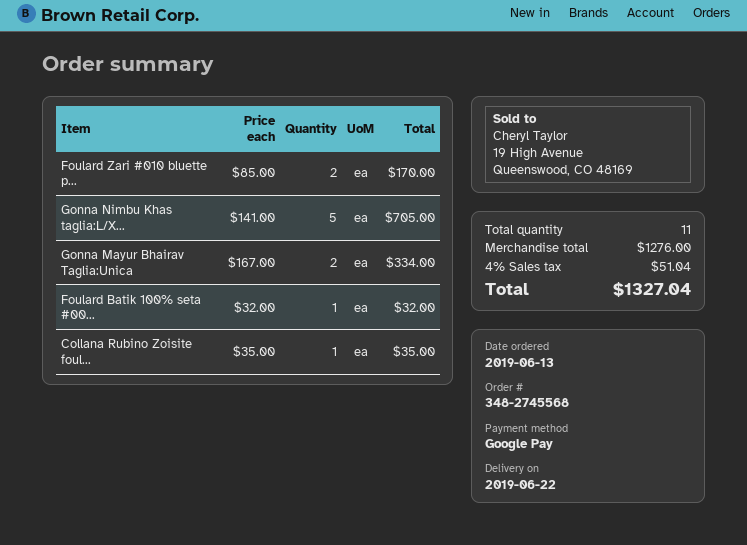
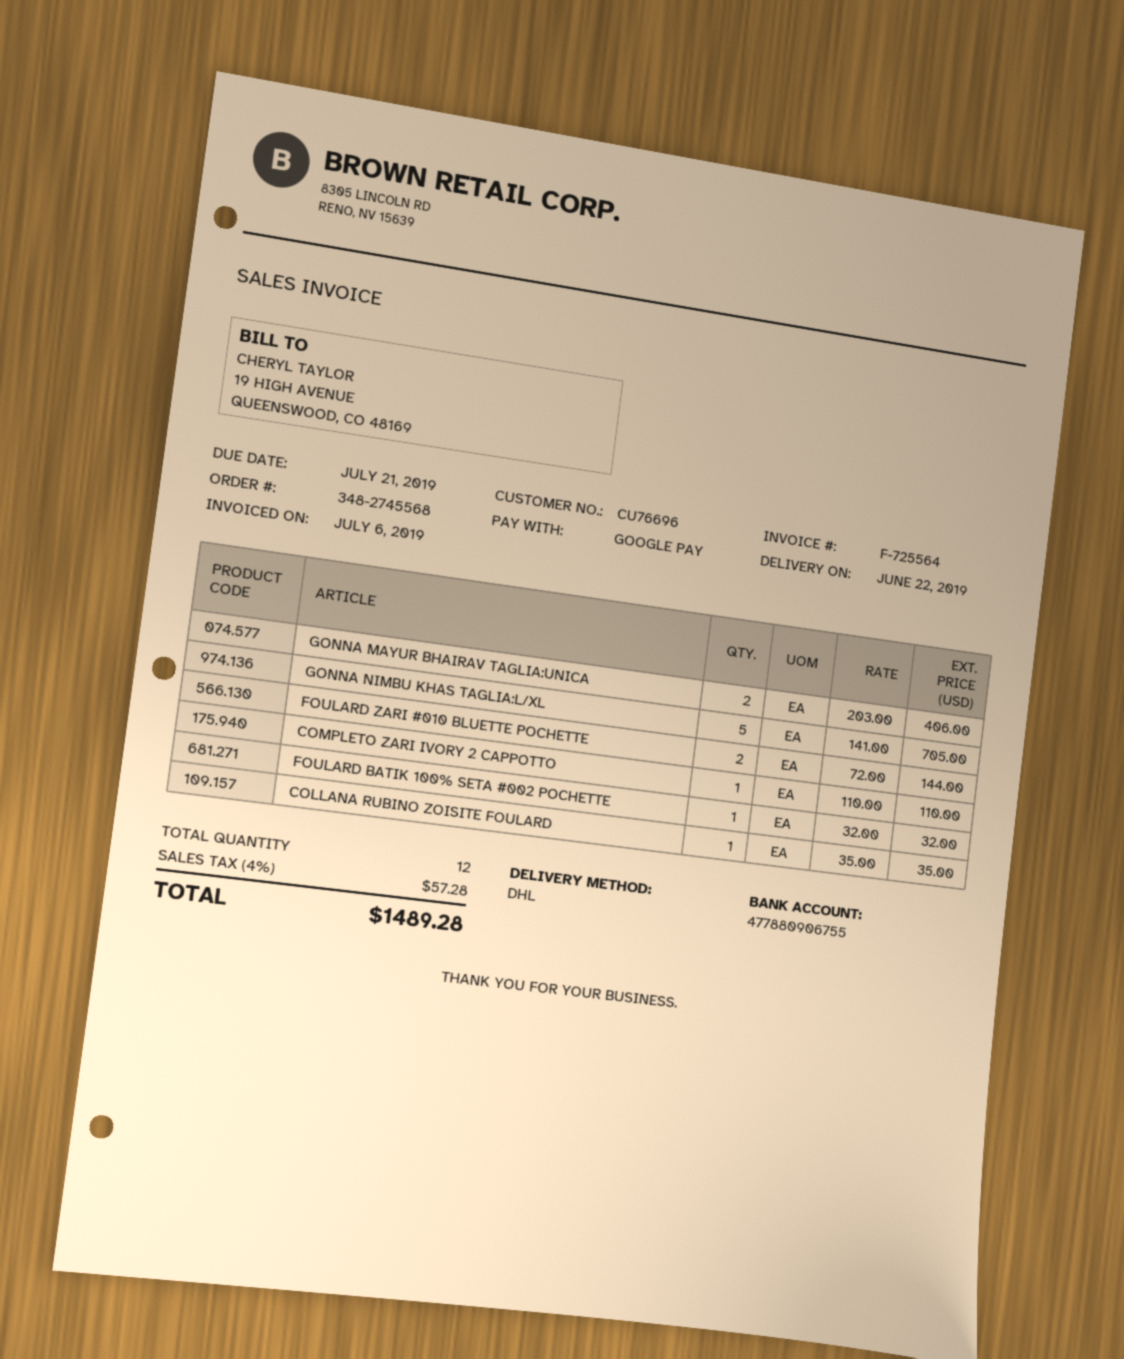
Foulard Zari #010 bluette p...: 2 x 85.00 = 170.00 -> 2 x 72.00 = 144.00
Gonna Mayur Bhairav Taglia:Unica: 2 x 167.00 = 334.00 -> 2 x 203.00 = 406.00
COMPLETO ZARI IVORY 2 CAPPOTTO: none -> 1 x 110.00 = 110.00
total quantity: 11 -> 12
tax: 4% = 51.04 -> 4% = 57.28
total: 1327.04 -> 1489.28

